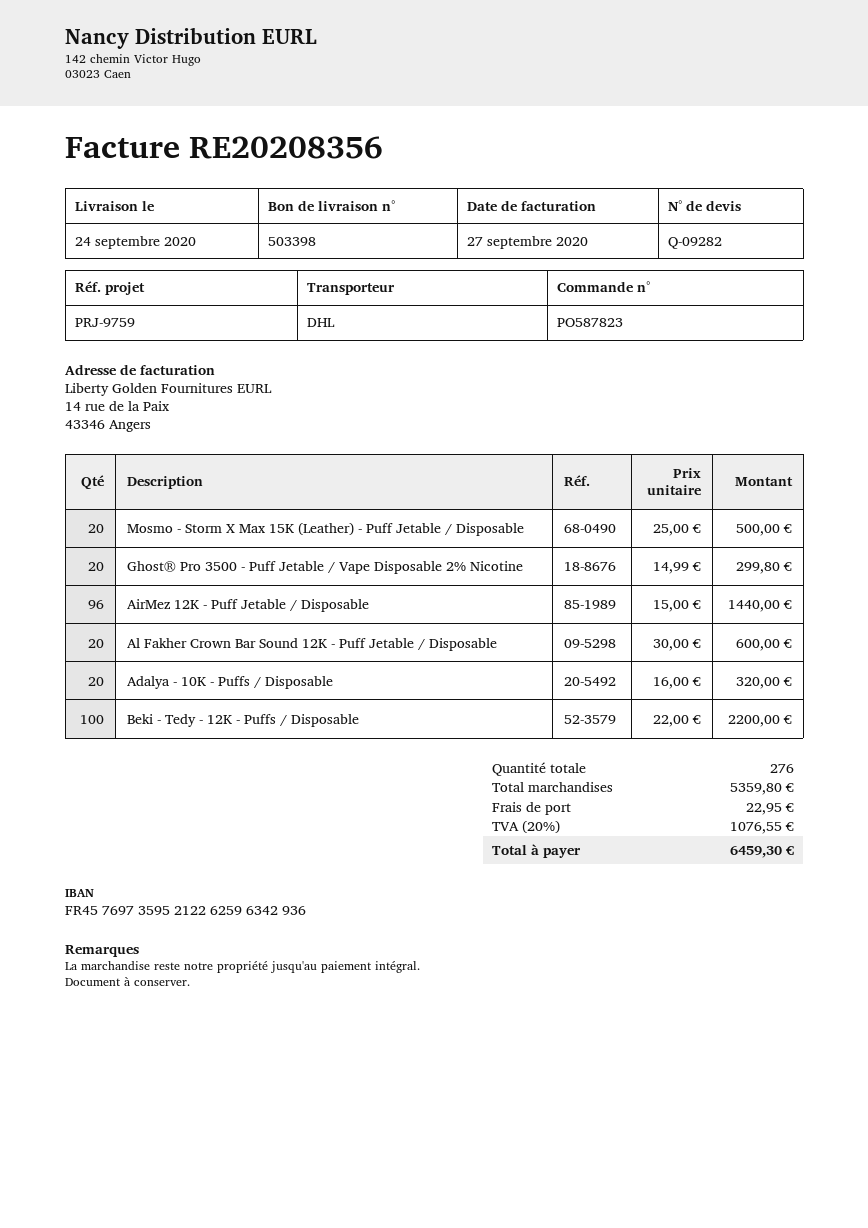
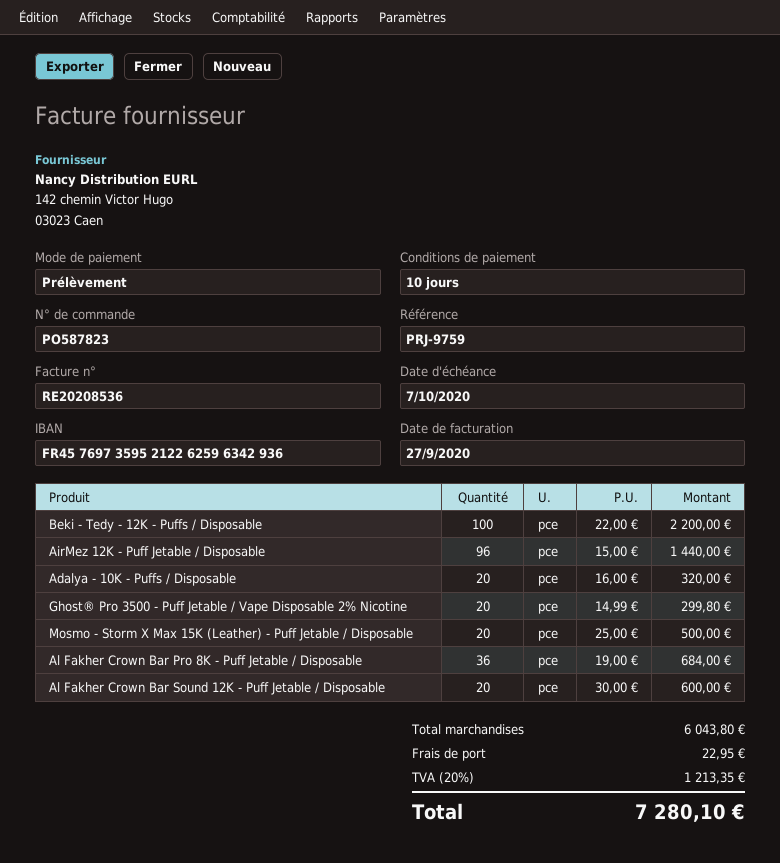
invoice number: RE20208356 -> RE20208536
Al Fakher Crown Bar Pro 8K - Puff Jetable / Disposable: none -> 36 x 19.00 = 684.00
subtotal: 5359.80 -> 6043.80
tax: 20% = 1076.55 -> 20% = 1213.35
total: 6459.30 -> 7280.10

